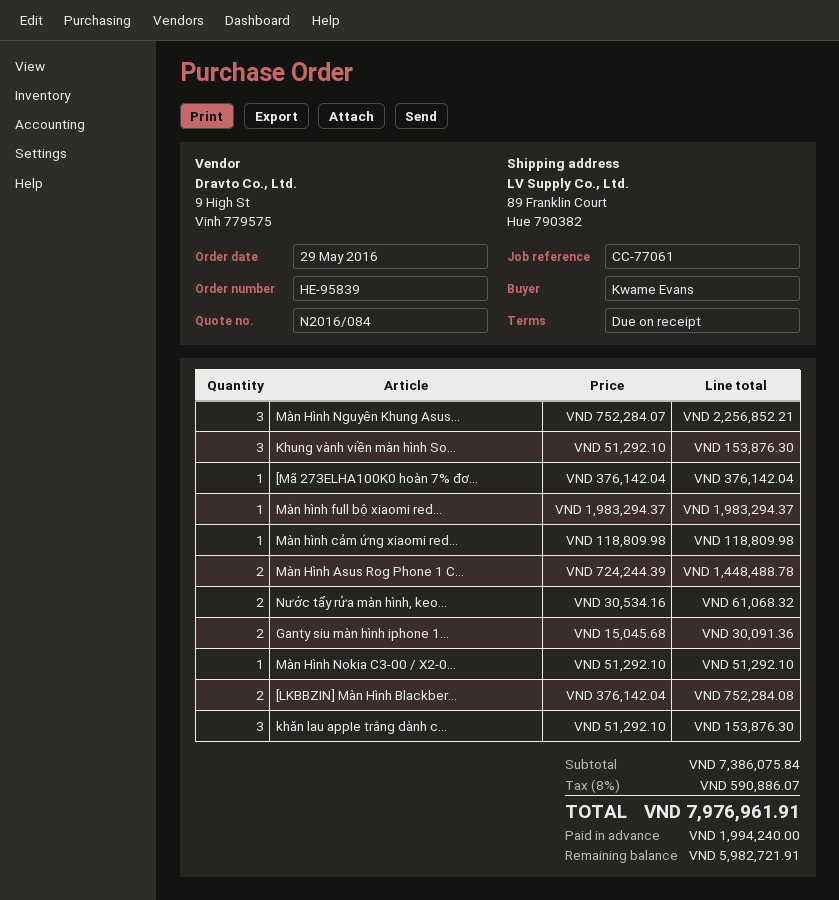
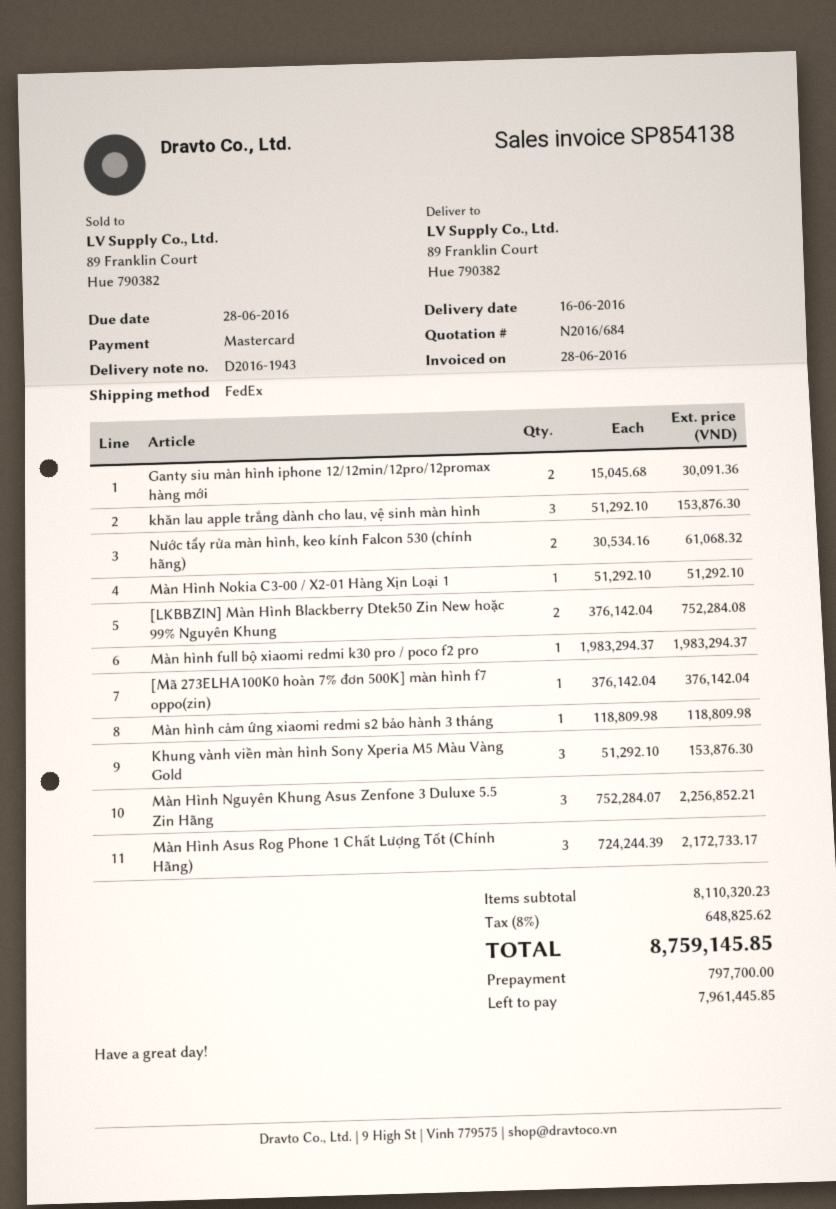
quote number: N2016/084 -> N2016/684
Màn Hình Asus Rog Phone 1 C...: 2 x 724244.39 = 1448488.78 -> 3 x 724244.39 = 2172733.17
subtotal: 7386075.84 -> 8110320.23
tax: 8% = 590886.07 -> 8% = 648825.62
total: 7976961.91 -> 8759145.85
deposit: 1994240.00 -> 797700.00
balance: 5982721.91 -> 7961445.85

